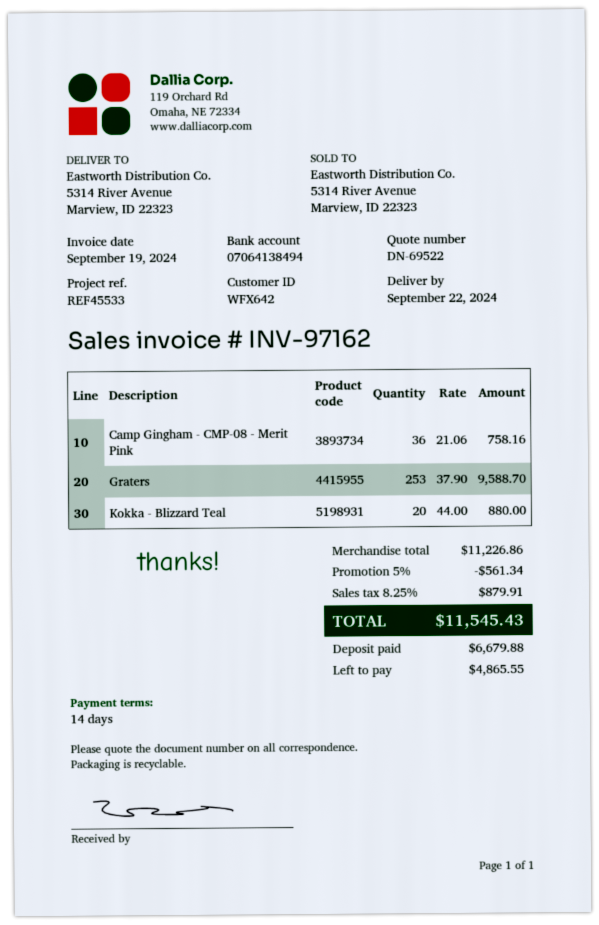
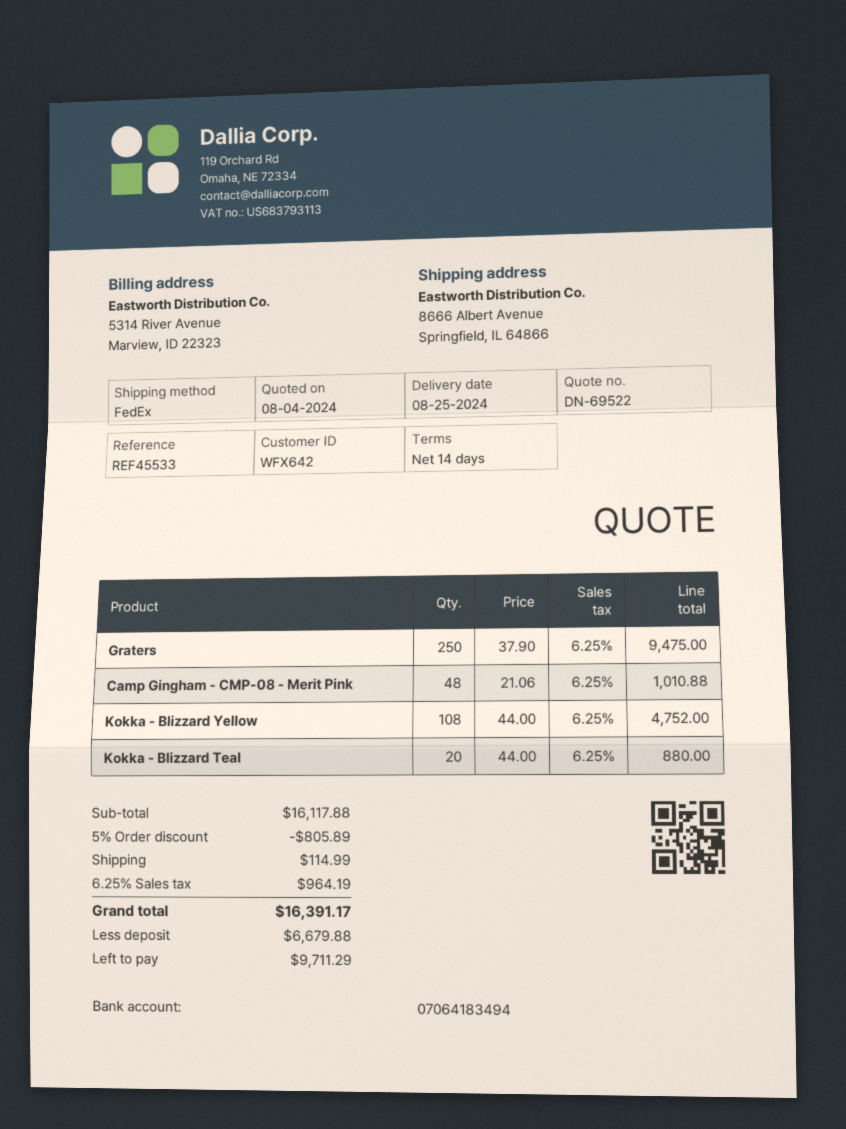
delivery date: 2024-09-22 -> 2024-08-25
bank account: 07064138494 -> 07064183494
ship to: 5314 River Avenue, Marview, ID 22323 -> 8666 Albert Avenue, Springfield, IL 64866
Camp Gingham - CMP-08 - Merit Pink: 36 x 21.06 = 758.16 -> 48 x 21.06 = 1010.88
Graters: 253 x 37.90 = 9588.70 -> 250 x 37.90 = 9475.00
Kokka - Blizzard Yellow: none -> 108 x 44.00 = 4752.00
subtotal: 11226.86 -> 16117.88
discount: 5% = 561.34 -> 5% = 805.89
shipping: none -> 114.99
tax: 8.25% = 879.91 -> 6.25% = 964.19
total: 11545.43 -> 16391.17
balance: 4865.55 -> 9711.29

